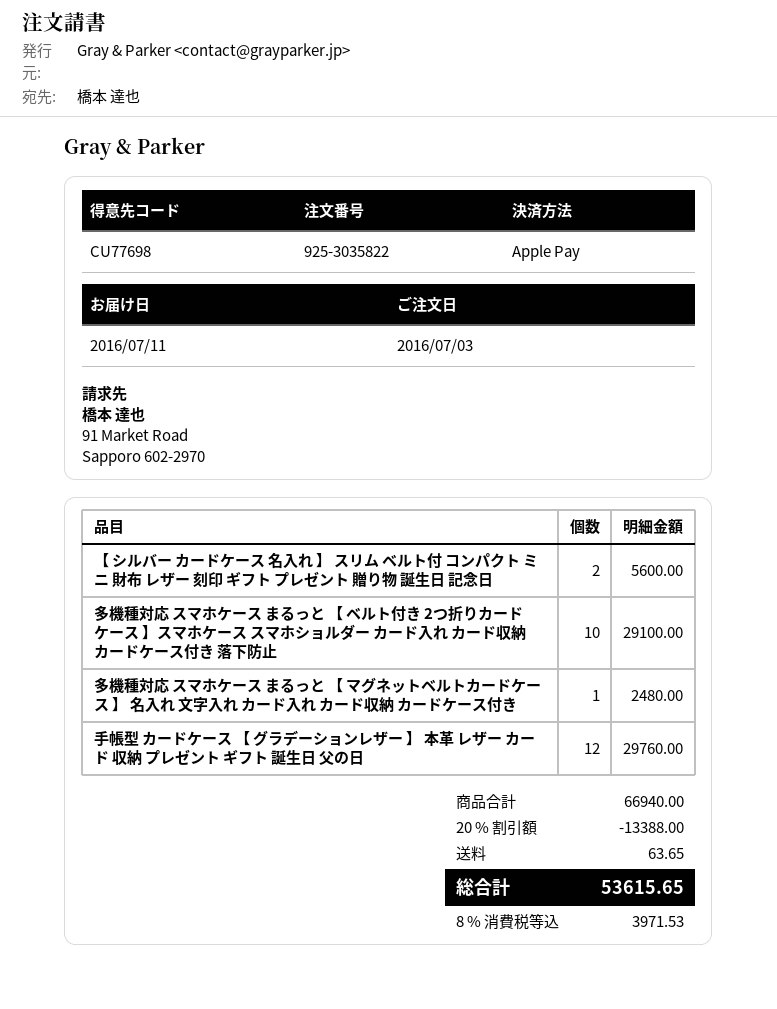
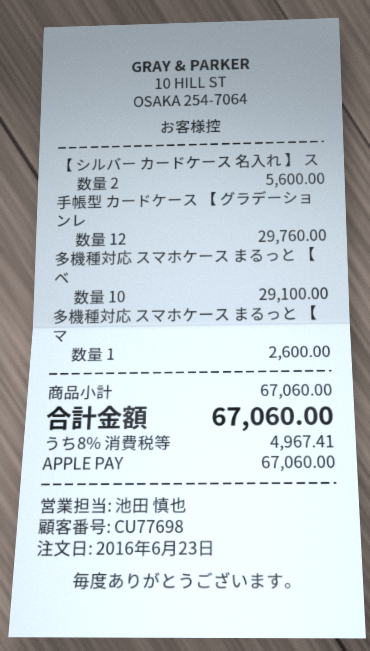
order date: 2016-07-03 -> 2016-06-23
多機種対応 スマホケース まるっと 【 マグネットベルトカードケース 】 名入れ 文字入れ カード入れ カード収納 カードケース付き: 1 for 2480.00 -> 1 for 2600.00
subtotal: 66940.00 -> 67060.00
discount: 20% = 13388.00 -> none
shipping: 63.65 -> none
tax: 8% = 3971.53 -> 8% = 4967.41
total: 53615.65 -> 67060.00

